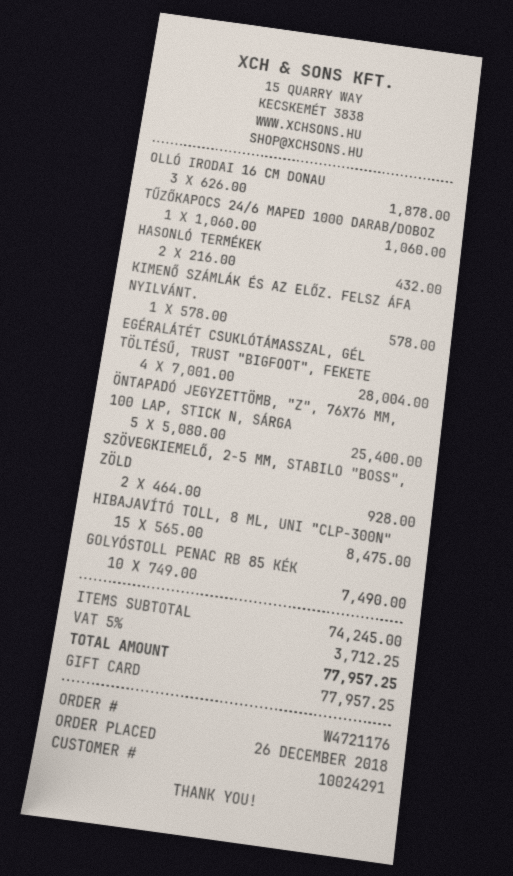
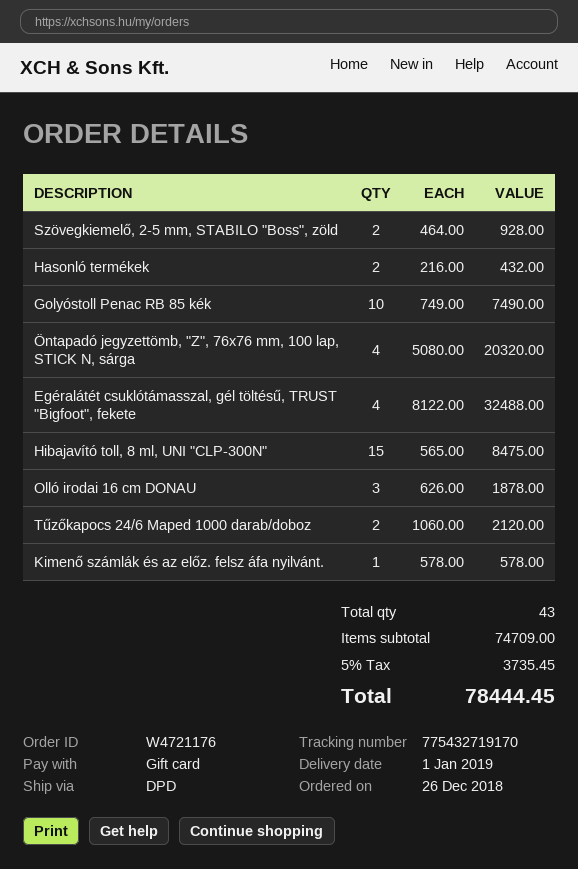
TŰZŐKAPOCS 24/6 MAPED 1000 DARAB/DOBOZ: 1 x 1060.00 = 1060.00 -> 2 x 1060.00 = 2120.00
EGÉRALÁTÉT CSUKLÓTÁMASSZAL, GÉL TÖLTÉSŰ, TRUST "BIGFOOT", FEKETE: 4 x 7001.00 = 28004.00 -> 4 x 8122.00 = 32488.00
ÖNTAPADÓ JEGYZETTÖMB, "Z", 76X76 MM, 100 LAP, STICK N, SÁRGA: 5 x 5080.00 = 25400.00 -> 4 x 5080.00 = 20320.00
subtotal: 74245.00 -> 74709.00
tax: 5% = 3712.25 -> 5% = 3735.45
total: 77957.25 -> 78444.45

